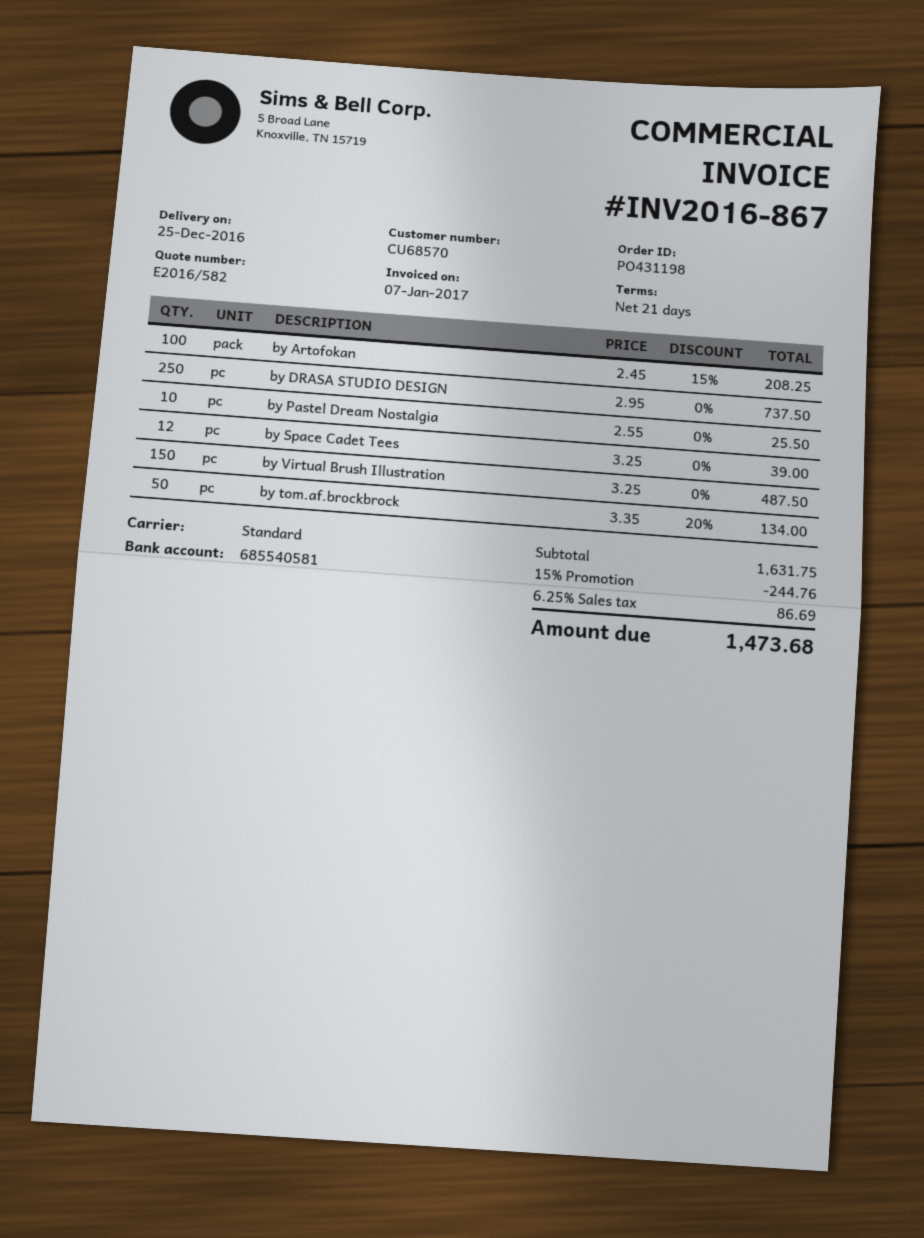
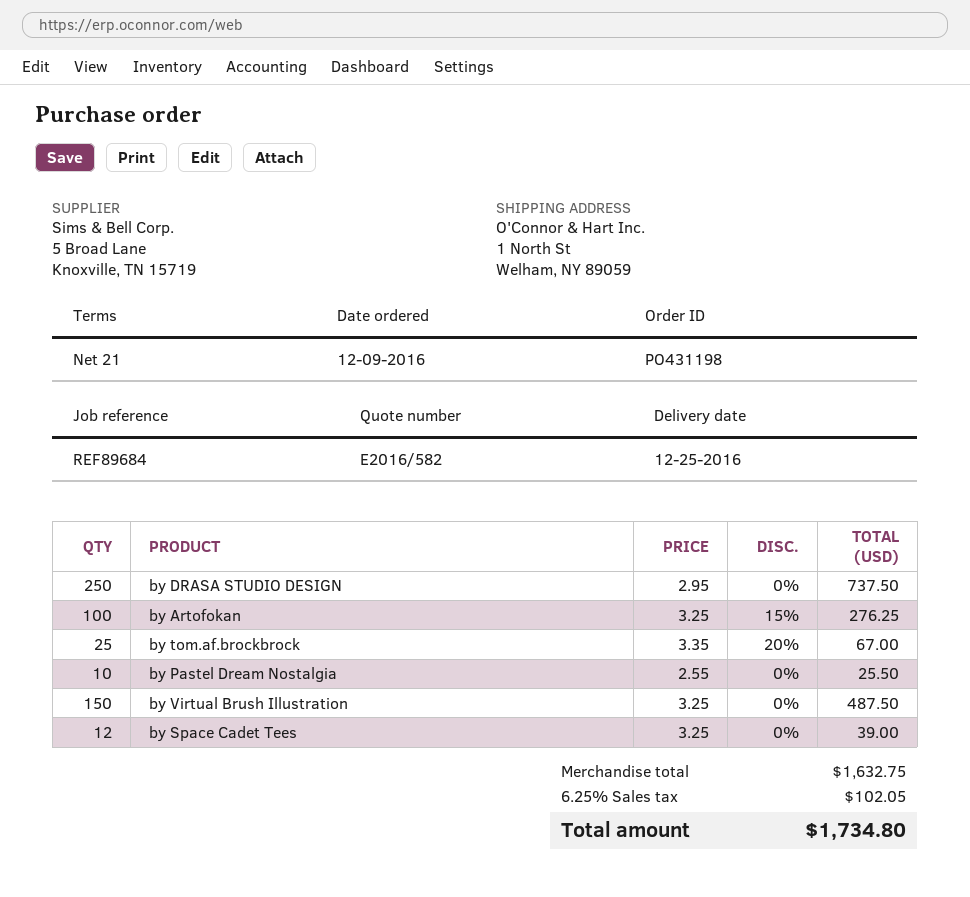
by Artofokan: 100 x 2.45 - 15% = 208.25 -> 100 x 3.25 - 15% = 276.25
by tom.af.brockbrock: 50 x 3.35 - 20% = 134.00 -> 25 x 3.35 - 20% = 67.00
subtotal: 1631.75 -> 1632.75
discount: 15% = 244.76 -> none
tax: 6.25% = 86.69 -> 6.25% = 102.05
total: 1473.68 -> 1734.80

